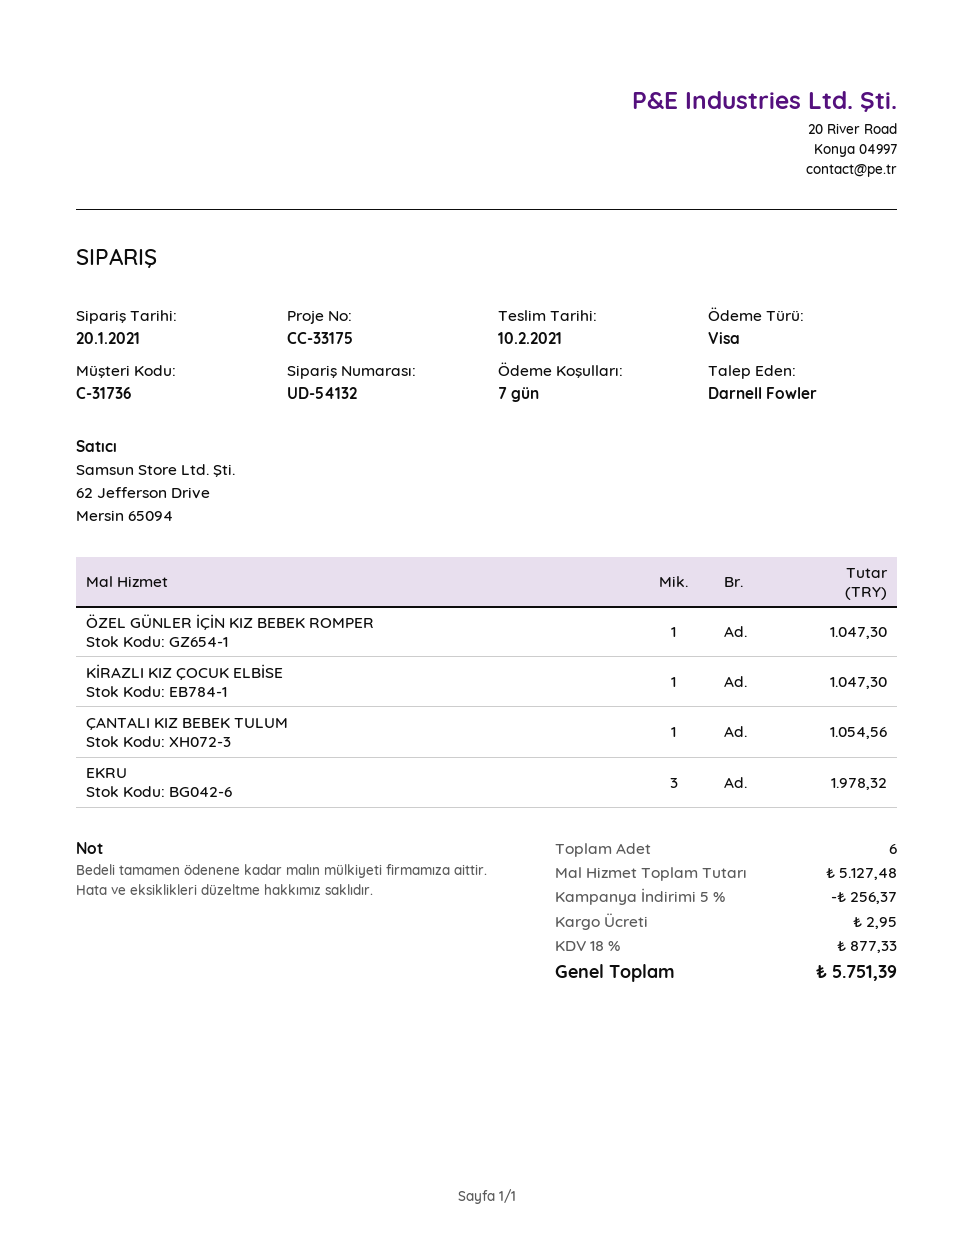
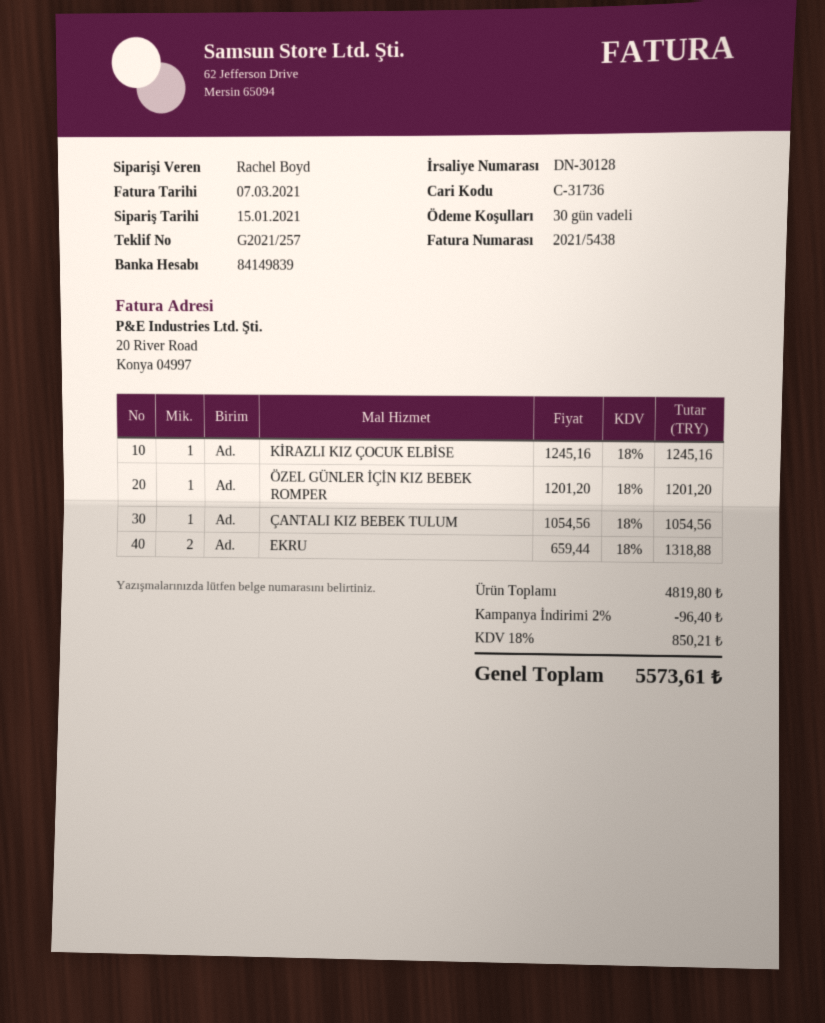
order date: 2021-01-20 -> 2021-01-15
payment terms: 7 days -> 30 days
ordered by: Darnell Fowler -> Rachel Boyd
ÖZEL GÜNLER İÇİN KIZ BEBEK ROMPER: 1 for 1047.30 -> 1 for 1201.20
KİRAZLI KIZ ÇOCUK ELBİSE: 1 for 1047.30 -> 1 for 1245.16
EKRU: 3 for 1978.32 -> 2 for 1318.88
subtotal: 5127.48 -> 4819.80
discount: 5% = 256.37 -> 2% = 96.40
shipping: 2.95 -> none
tax: 18% = 877.33 -> 18% = 850.21
total: 5751.39 -> 5573.61

